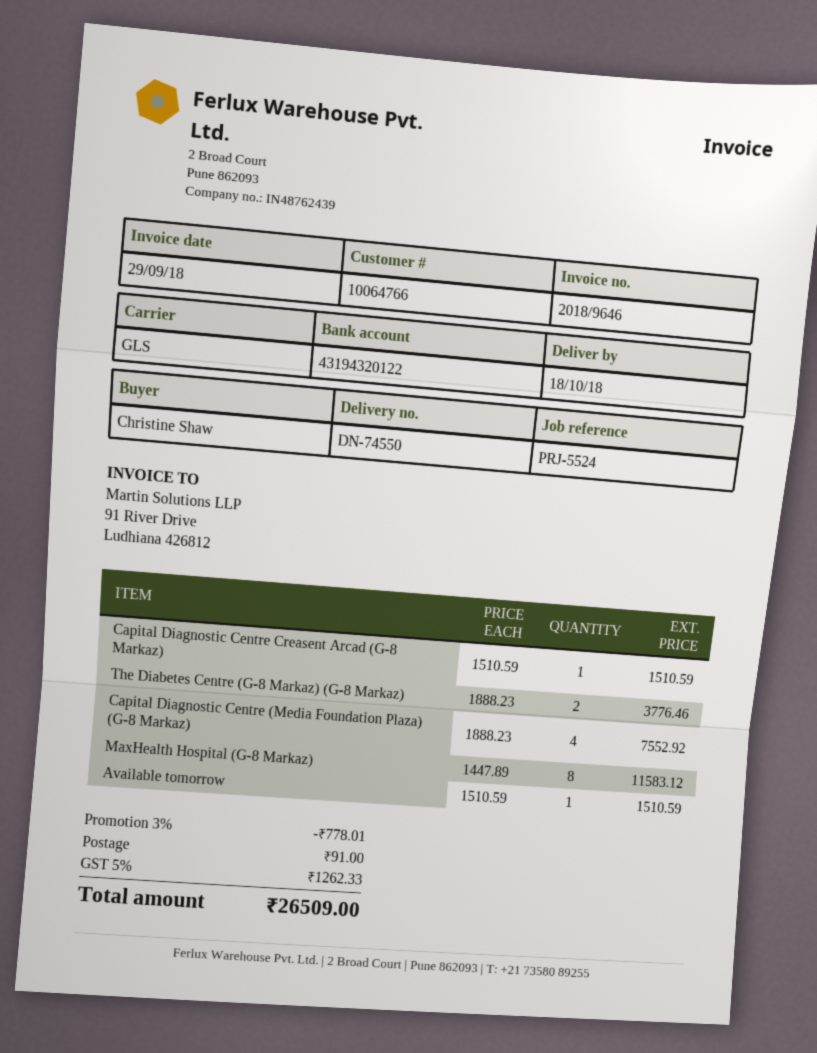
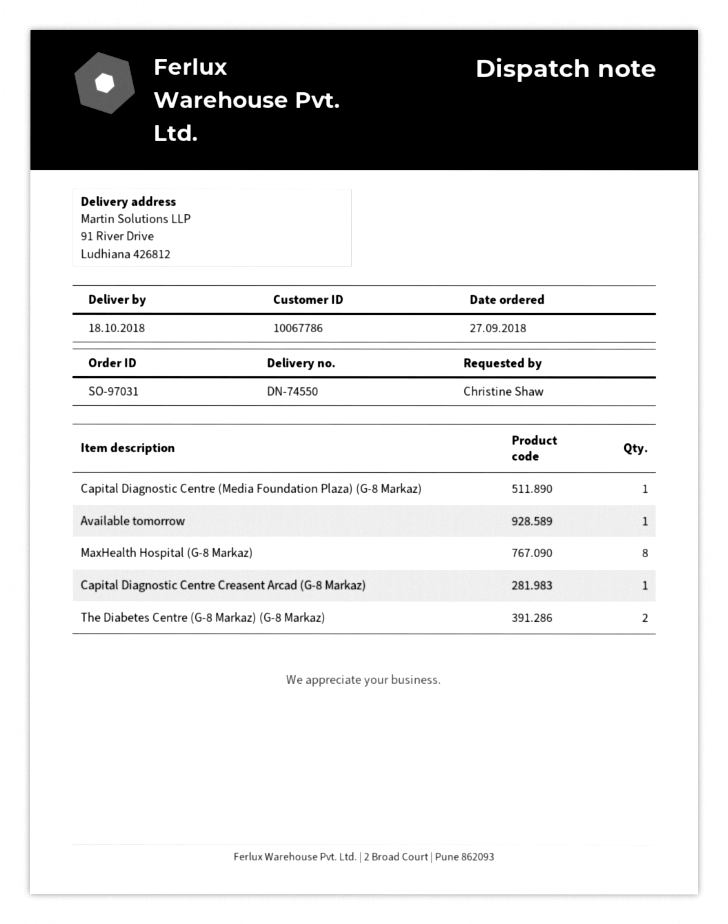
customer number: 10064766 -> 10067786
Capital Diagnostic Centre (Media Foundation Plaza) (G-8 Markaz): 4 -> 1

